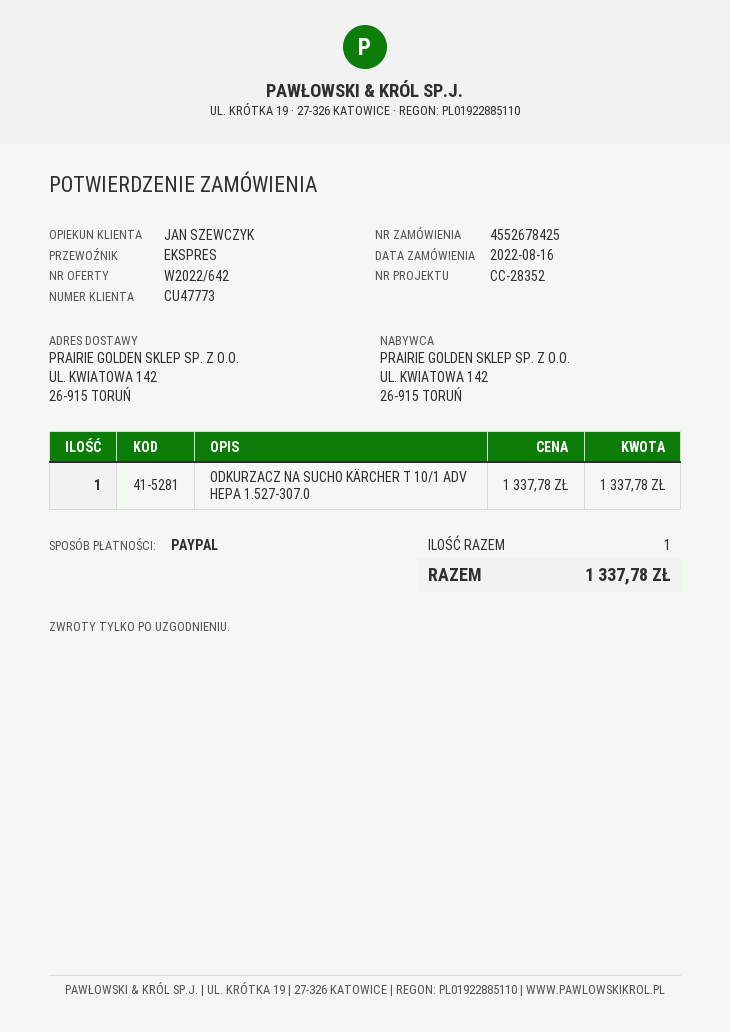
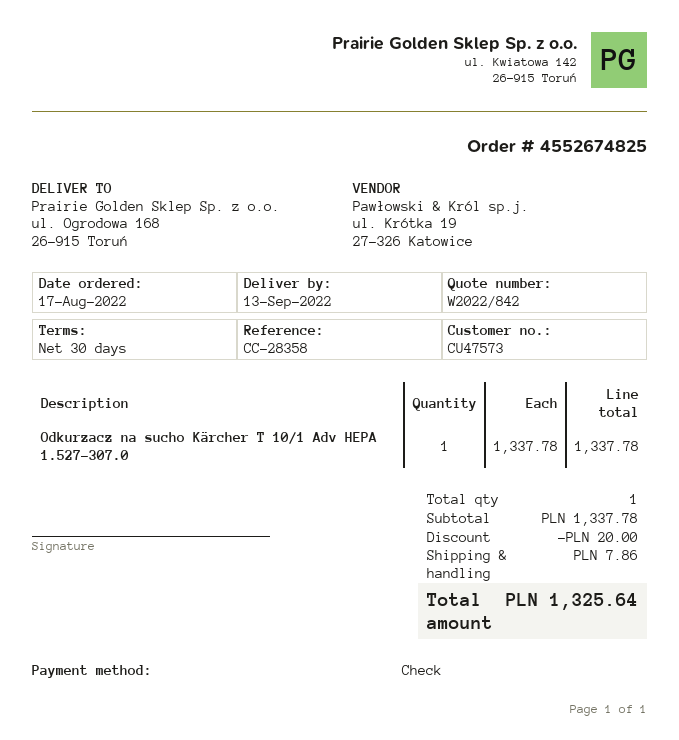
quote number: W2022/642 -> W2022/842
order number: 4552678425 -> 4552674825
order date: 2022-08-16 -> 2022-08-17
customer number: CU47773 -> CU47573
reference: CC-28352 -> CC-28358
payment method: PayPal -> cheque
ship to: UL. KWIATOWA 142, 26-915 TORUŃ -> ul. Ogrodowa 168, 26-915 Toruń
discount: none -> 20.00
shipping: none -> 7.86
total: 1337.78 -> 1325.64

